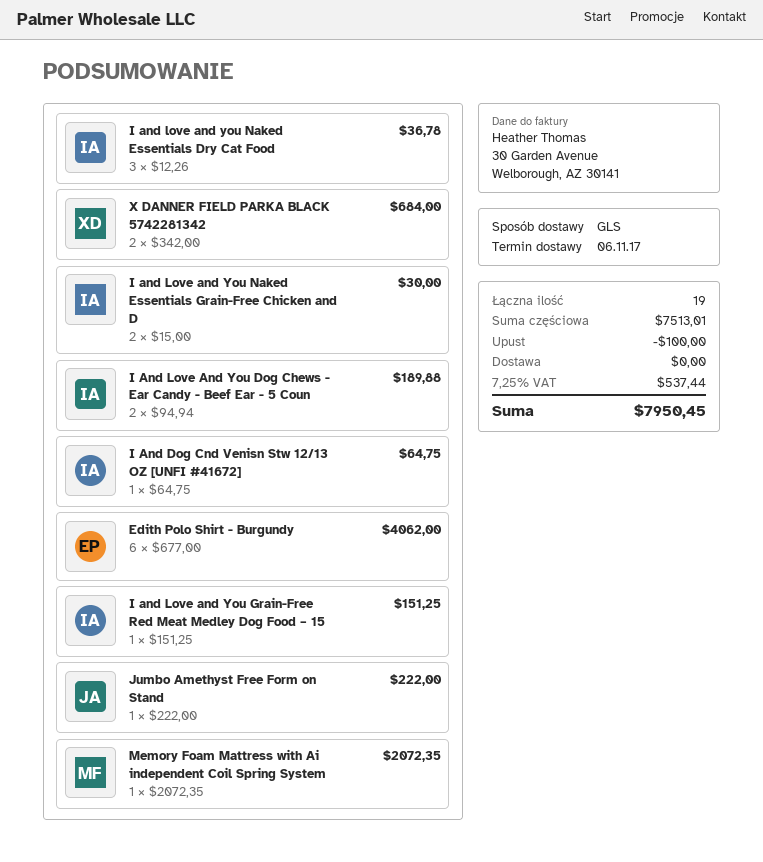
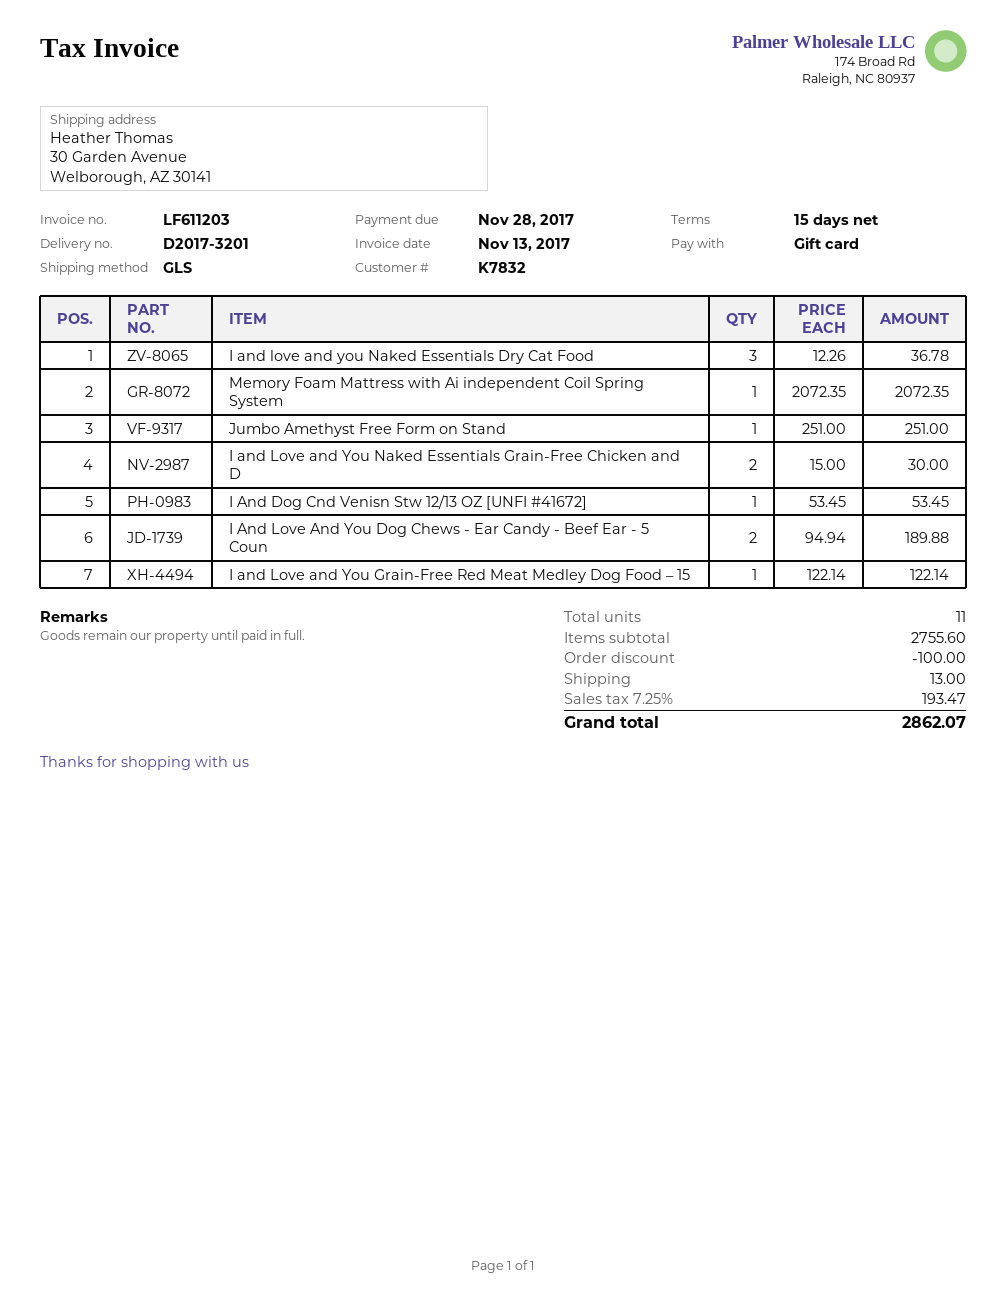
X DANNER FIELD PARKA BLACK 5742281342: 2 x 342.00 = 684.00 -> none
I And Dog Cnd Venisn Stw 12/13 OZ [UNFI #41672]: 1 x 64.75 = 64.75 -> 1 x 53.45 = 53.45
Edith Polo Shirt - Burgundy: 6 x 677.00 = 4062.00 -> none
I and Love and You Grain-Free Red Meat Medley Dog Food – 15: 1 x 151.25 = 151.25 -> 1 x 122.14 = 122.14
Jumbo Amethyst Free Form on Stand: 1 x 222.00 = 222.00 -> 1 x 251.00 = 251.00
total quantity: 19 -> 11
subtotal: 7513.01 -> 2755.60
shipping: 0.00 -> 13.00
tax: 7.25% = 537.44 -> 7.25% = 193.47
total: 7950.45 -> 2862.07

